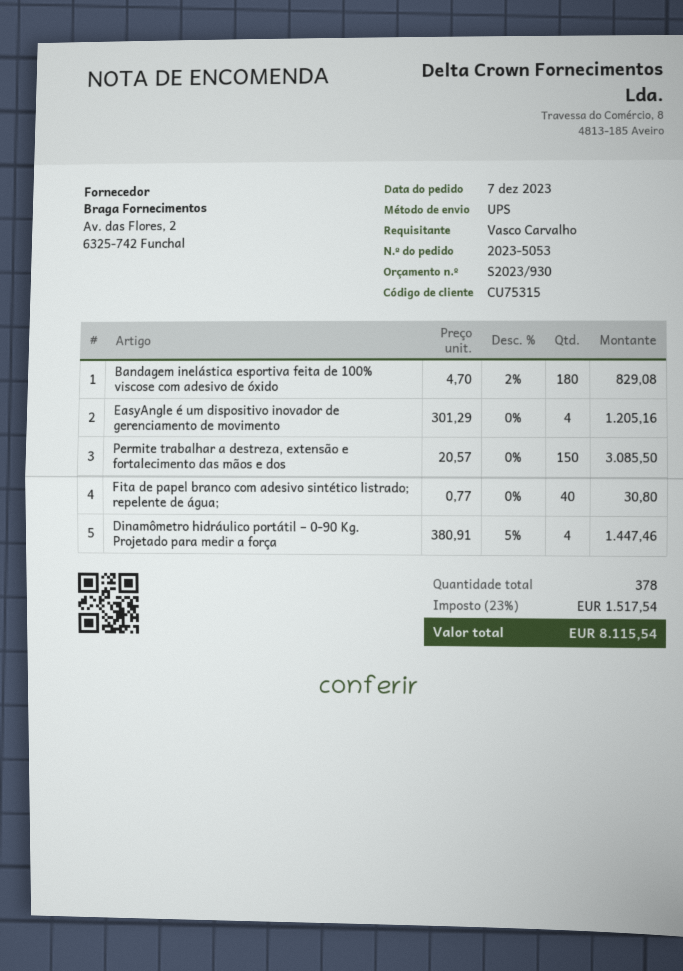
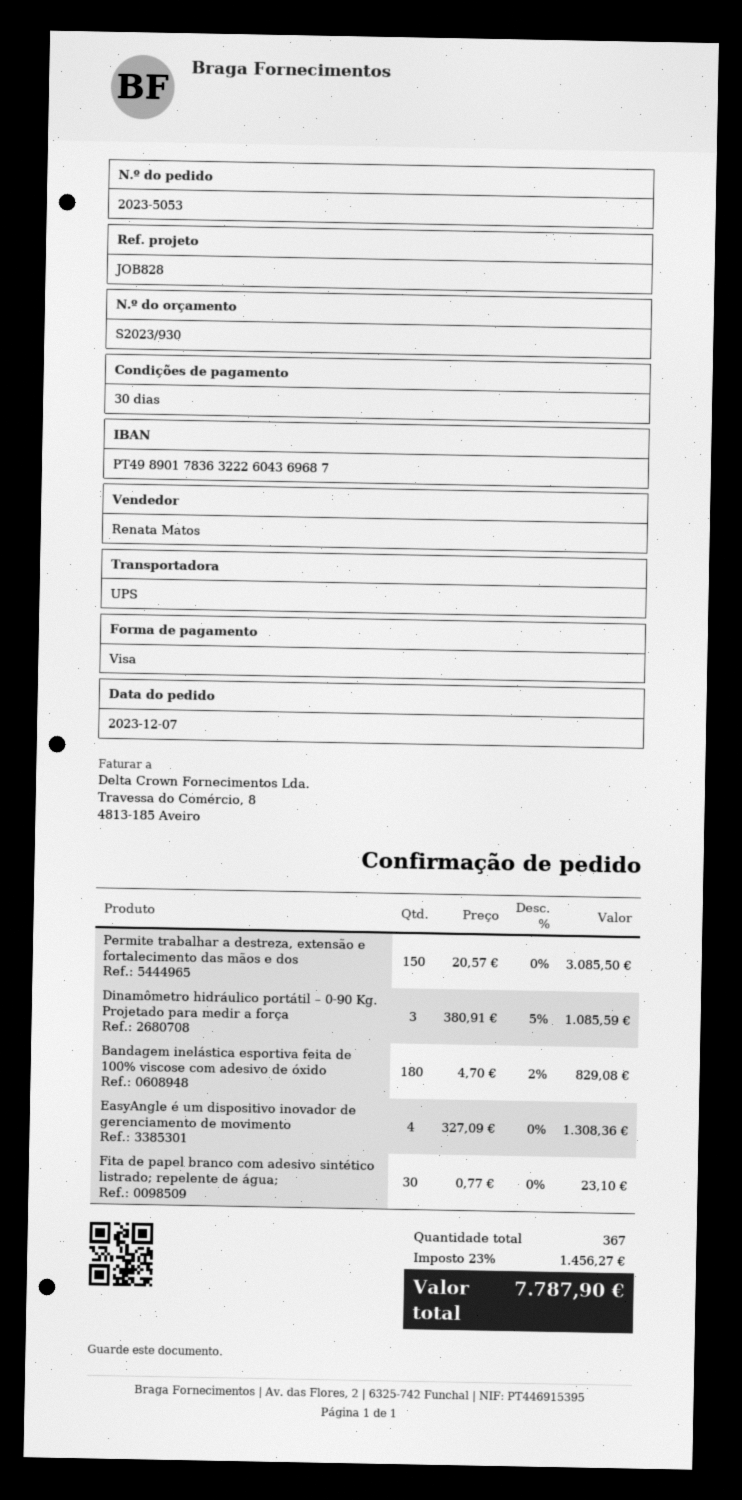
EasyAngle é um dispositivo inovador de gerenciamento de movimento: 4 x 301.29 = 1205.16 -> 4 x 327.09 = 1308.36
Fita de papel branco com adesivo sintético listrado; repelente de água;: 40 x 0.77 = 30.80 -> 30 x 0.77 = 23.10
Dinamômetro hidráulico portátil – 0-90 Kg. Projetado para medir a força: 4 x 380.91 - 5% = 1447.46 -> 3 x 380.91 - 5% = 1085.59
total quantity: 378 -> 367
tax: 23% = 1517.54 -> 23% = 1456.27
total: 8115.54 -> 7787.90

